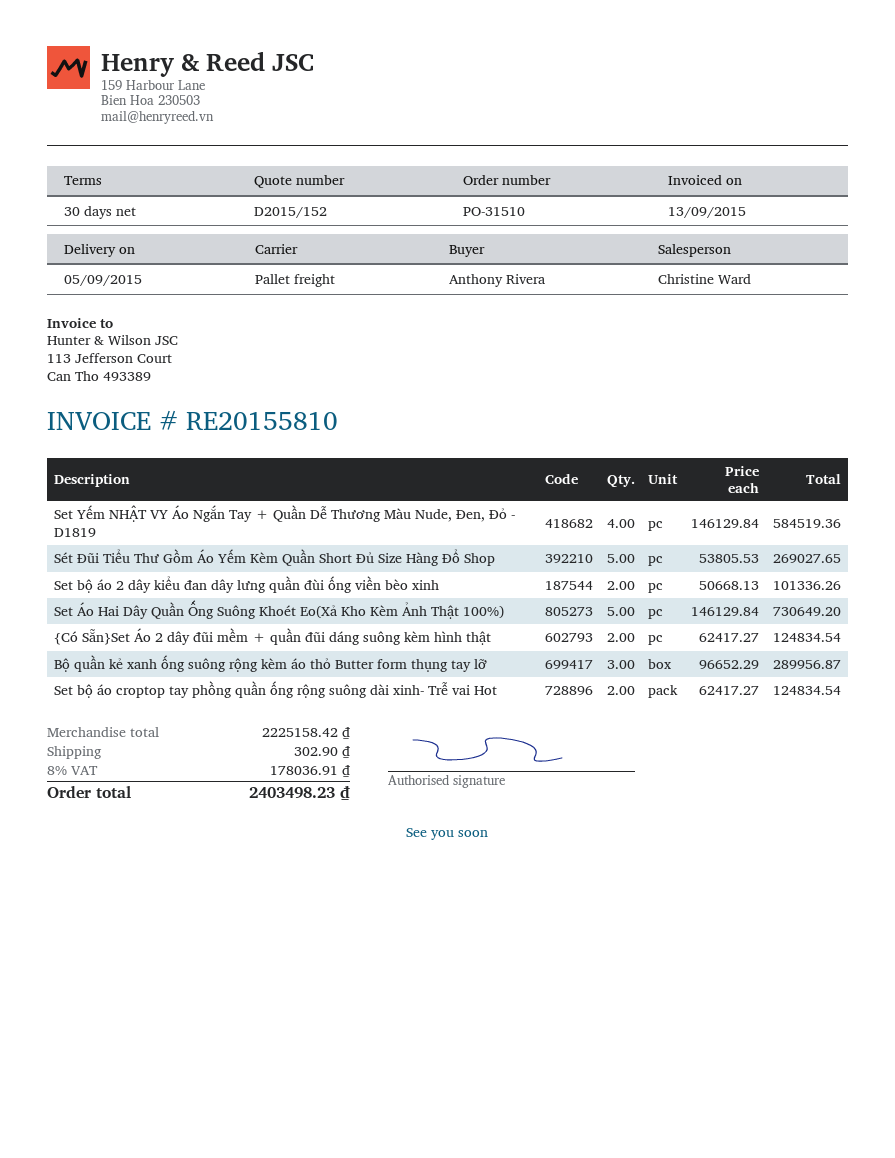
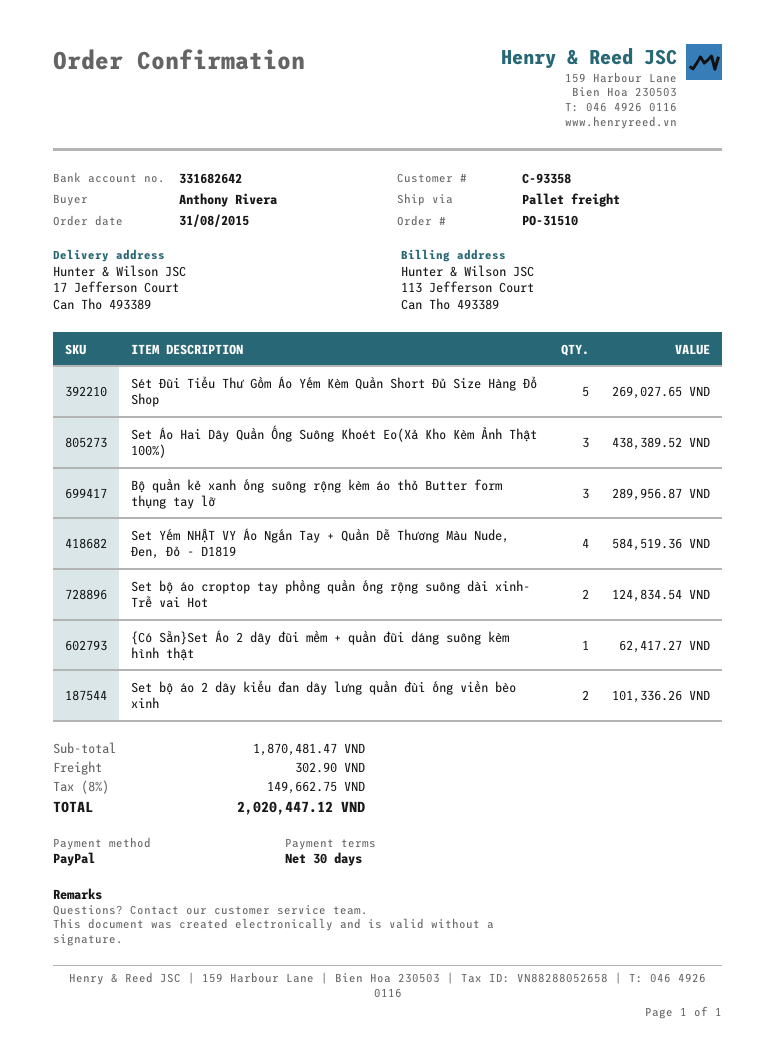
Set Áo Hai Dây Quần Ống Suông Khoét Eo(Xả Kho Kèm Ảnh Thật 100%): 5 for 730649.20 -> 3 for 438389.52
{Có Sẵn}Set Áo 2 dây đũi mềm + quần đũi dáng suông kèm hình thật: 2 for 124834.54 -> 1 for 62417.27
subtotal: 2225158.42 -> 1870481.47
tax: 8% = 178036.91 -> 8% = 149662.75
total: 2403498.23 -> 2020447.12

